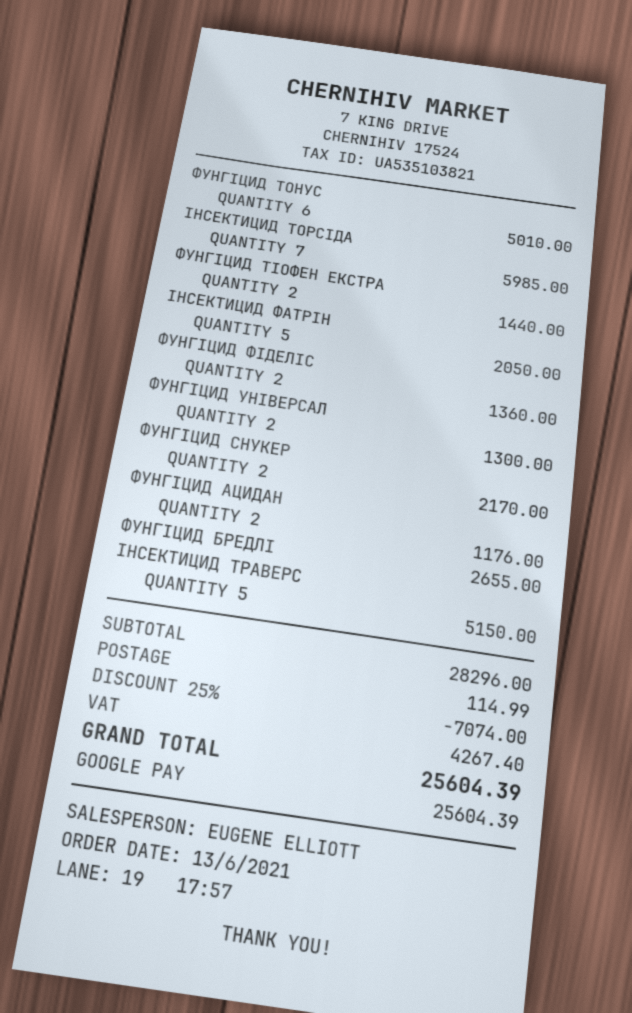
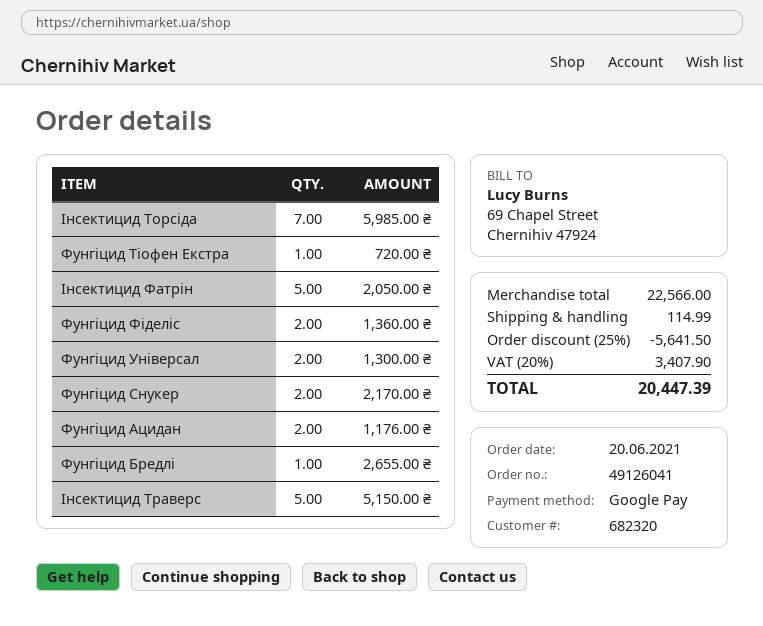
order date: 2021-06-13 -> 2021-06-20
ФУНГІЦИД ТОНУС: 6 for 5010.00 -> none
ФУНГІЦИД ТІОФЕН ЕКСТРА: 2 for 1440.00 -> 1 for 720.00
subtotal: 28296.00 -> 22566.00
discount: 25% = 7074.00 -> 25% = 5641.50
tax: 4267.40 -> 3407.90
total: 25604.39 -> 20447.39

